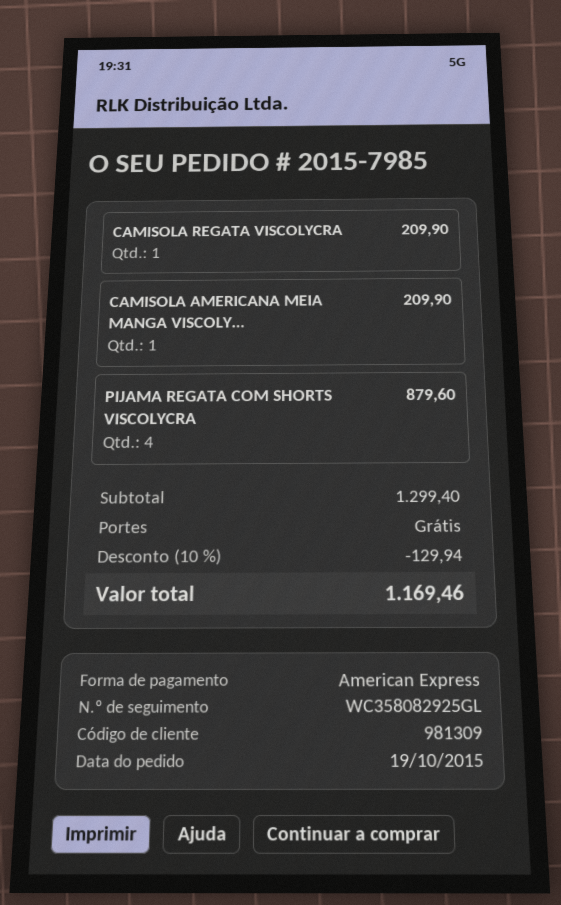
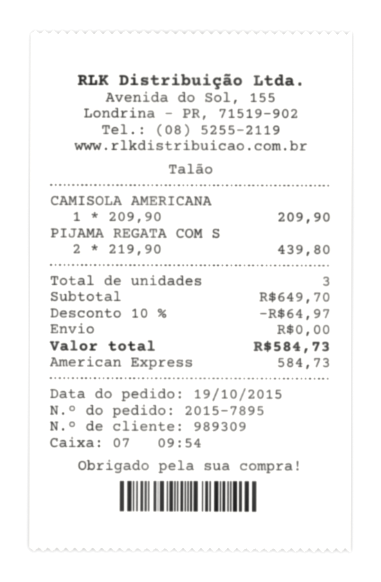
order number: 2015-7985 -> 2015-7895
customer number: 981309 -> 989309
CAMISOLA REGATA VISCOLYCRA: 1 for 209.90 -> none
PIJAMA REGATA COM SHORTS VISCOLYCRA: 4 for 879.60 -> 2 for 439.80
subtotal: 1299.40 -> 649.70
discount: 10% = 129.94 -> 10% = 64.97
total: 1169.46 -> 584.73

